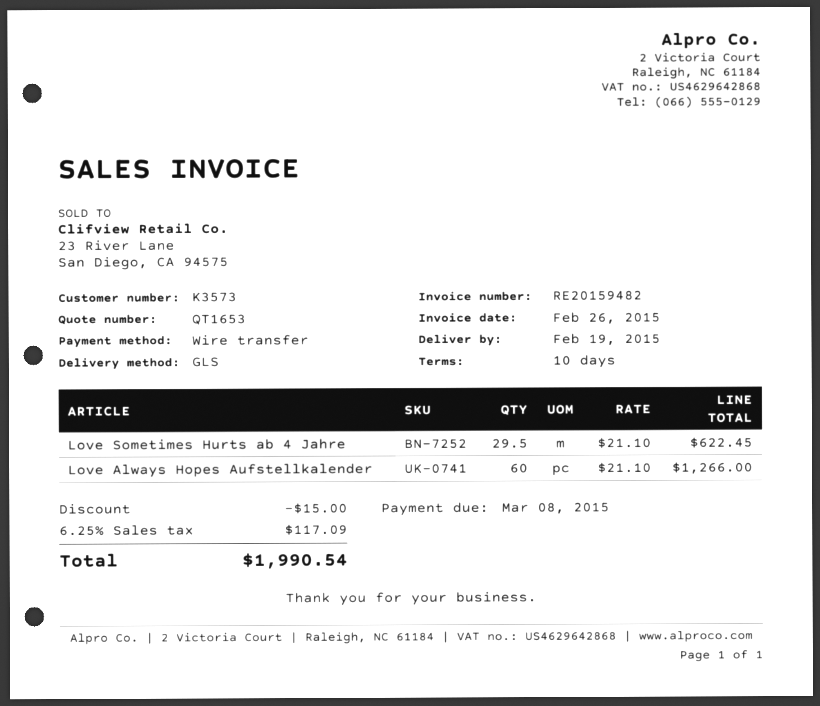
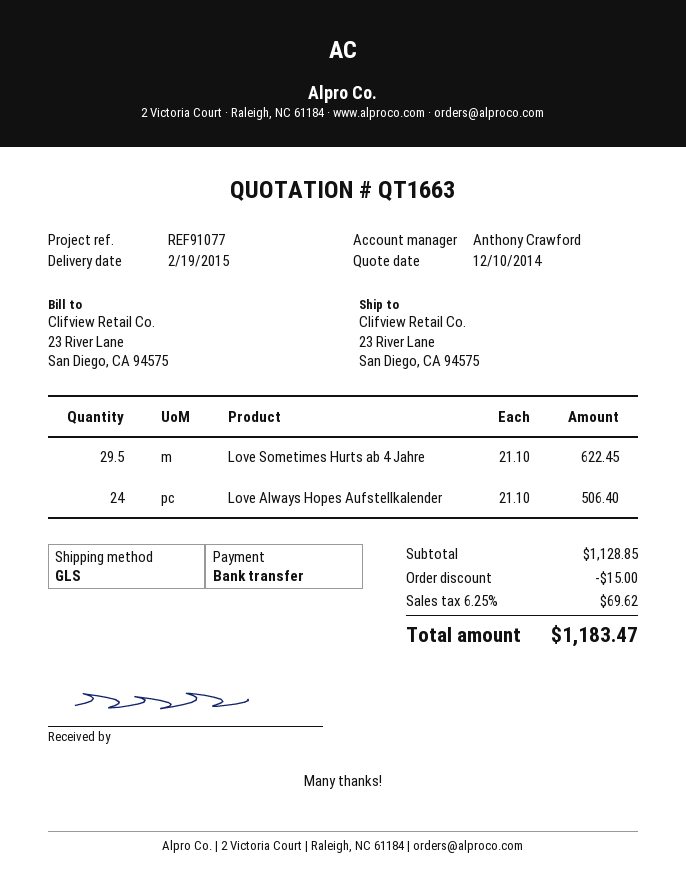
quote number: QT1653 -> QT1663
Love Always Hopes Aufstellkalender: 60 x 21.10 = 1266.00 -> 24 x 21.10 = 506.40
tax: 6.25% = 117.09 -> 6.25% = 69.62
total: 1990.54 -> 1183.47

